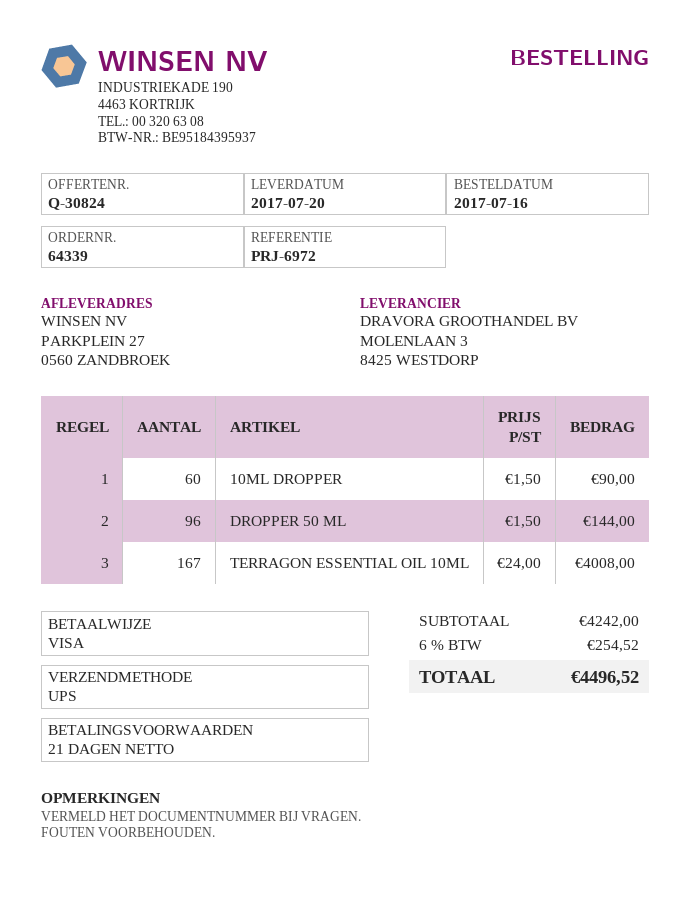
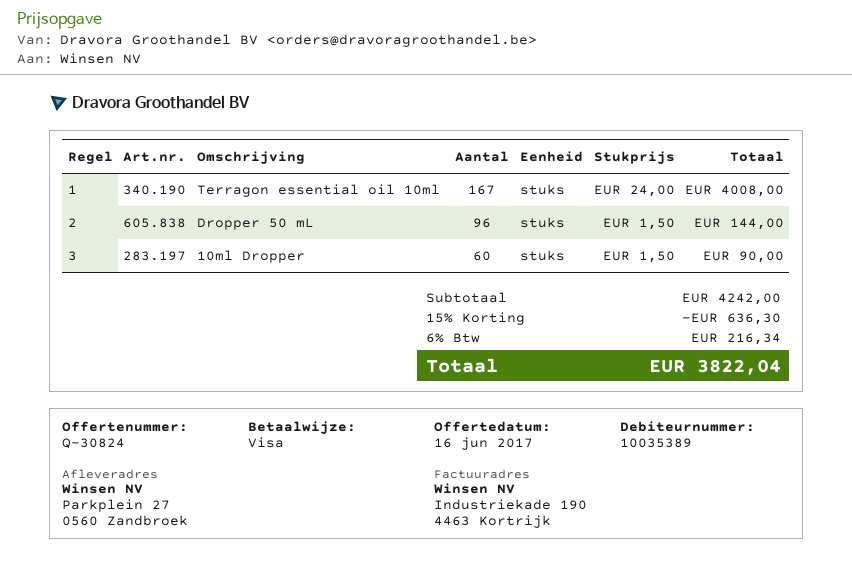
discount: none -> 15% = 636.30
tax: 6% = 254.52 -> 6% = 216.34
total: 4496.52 -> 3822.04

